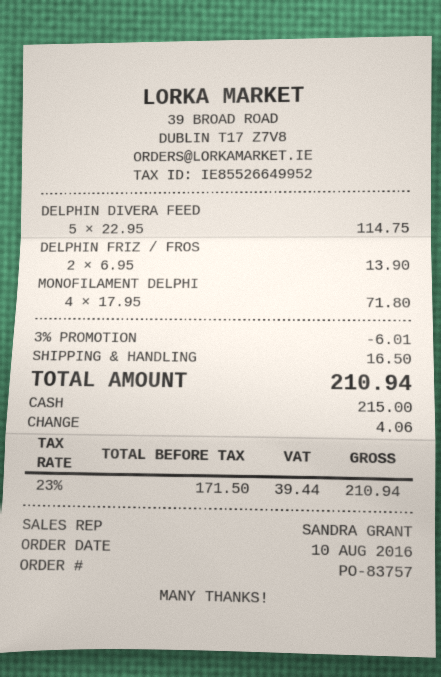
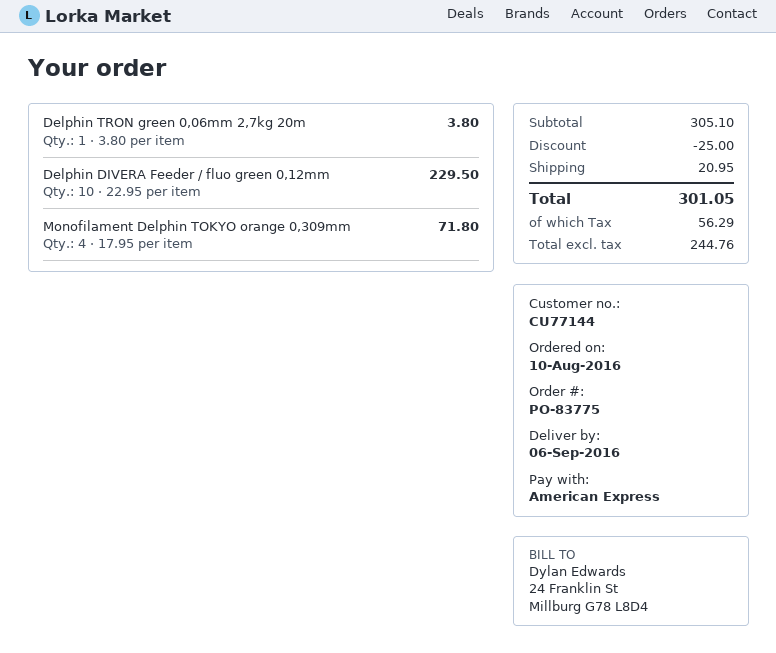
order number: PO-83757 -> PO-83775
payment method: cash -> American Express
DELPHIN DIVERA FEED: 5 x 22.95 = 114.75 -> 10 x 22.95 = 229.50
DELPHIN FRIZ / FROS: 2 x 6.95 = 13.90 -> none
Delphin TRON green 0,06mm 2,7kg 20m: none -> 1 x 3.80 = 3.80
discount: 6.01 -> 25.00
shipping: 16.50 -> 20.95
net: 171.50 -> 244.76
tax: 39.44 -> 56.29
total: 210.94 -> 301.05

